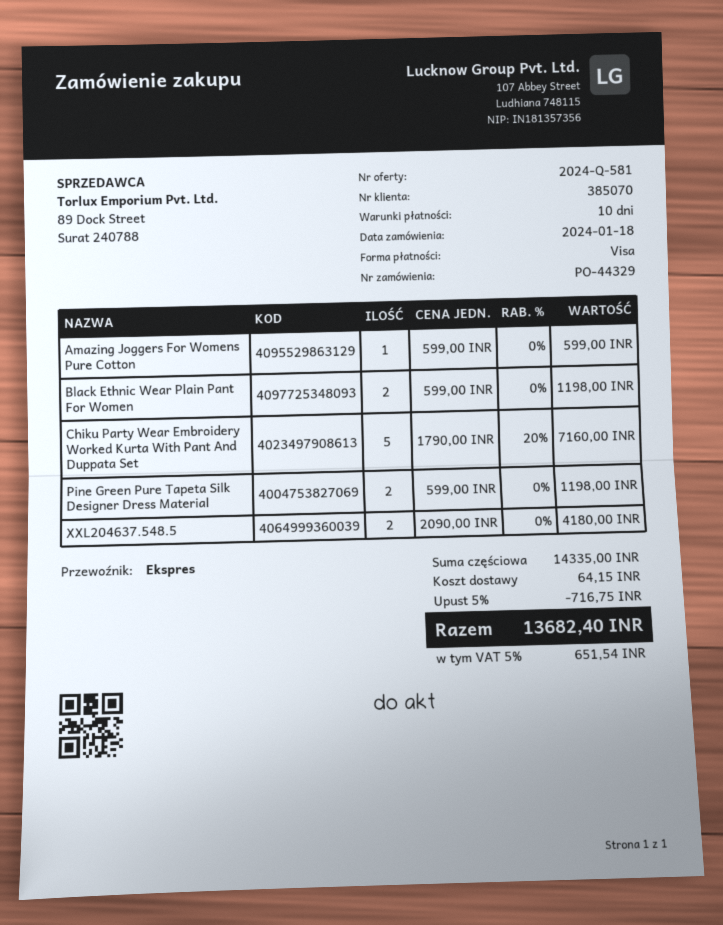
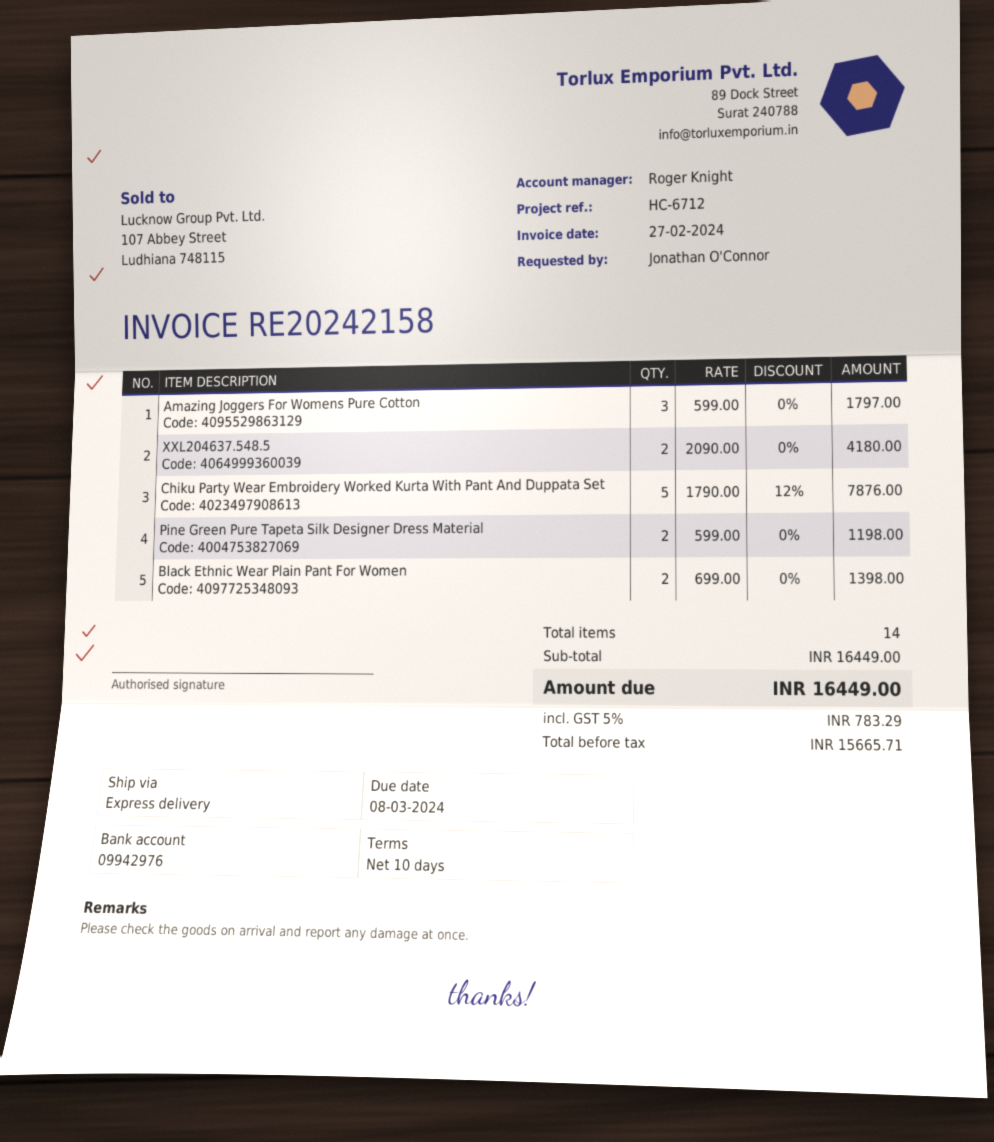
Amazing Joggers For Womens Pure Cotton: 1 x 599.00 = 599.00 -> 3 x 599.00 = 1797.00
Black Ethnic Wear Plain Pant For Women: 2 x 599.00 = 1198.00 -> 2 x 699.00 = 1398.00
Chiku Party Wear Embroidery Worked Kurta With Pant And Duppata Set: 5 x 1790.00 - 20% = 7160.00 -> 5 x 1790.00 - 12% = 7876.00
subtotal: 14335.00 -> 16449.00
discount: 5% = 716.75 -> none
shipping: 64.15 -> none
tax: 5% = 651.54 -> 5% = 783.29
total: 13682.40 -> 16449.00

